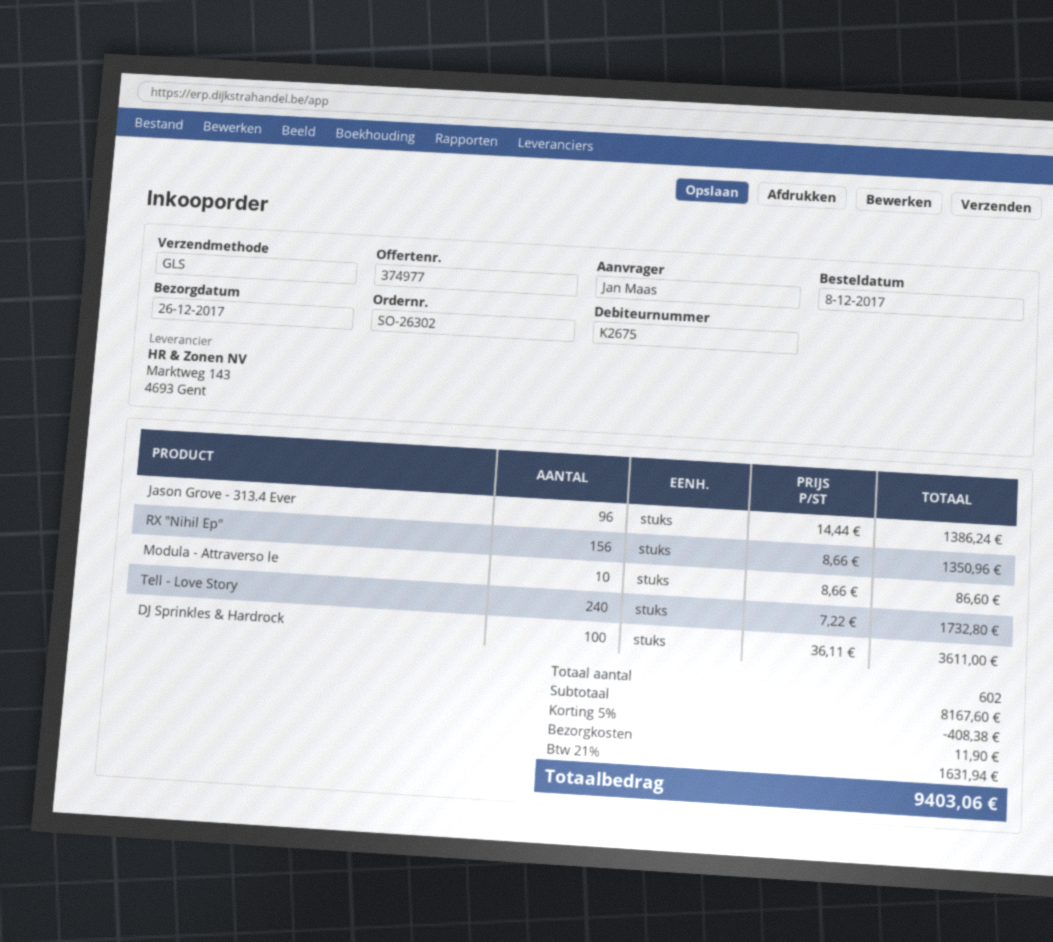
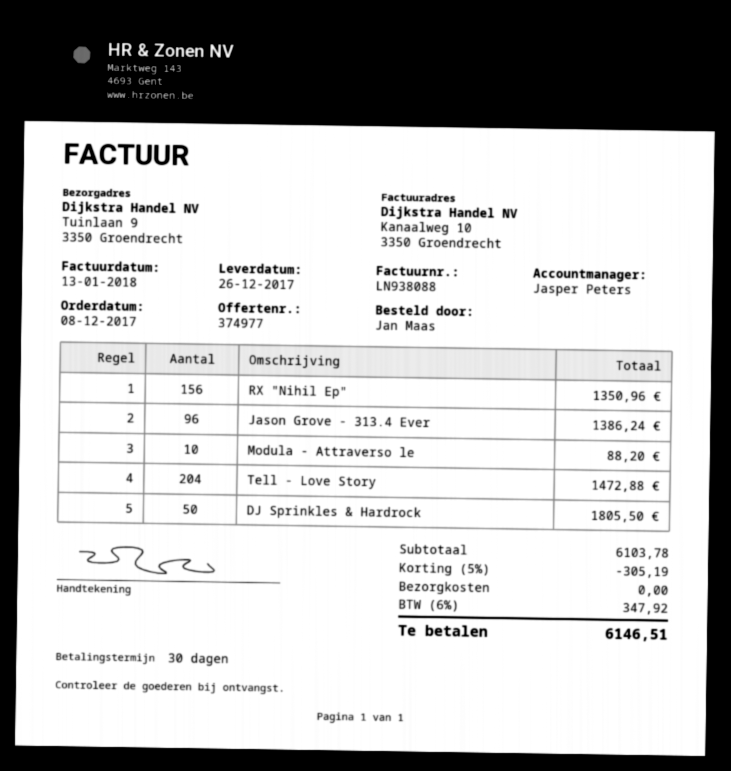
Modula - Attraverso le: 10 for 86.60 -> 10 for 88.20
Tell - Love Story: 240 for 1732.80 -> 204 for 1472.88
DJ Sprinkles & Hardrock: 100 for 3611.00 -> 50 for 1805.50
subtotal: 8167.60 -> 6103.78
discount: 5% = 408.38 -> 5% = 305.19
shipping: 11.90 -> 0.00
tax: 21% = 1631.94 -> 6% = 347.92
total: 9403.06 -> 6146.51

